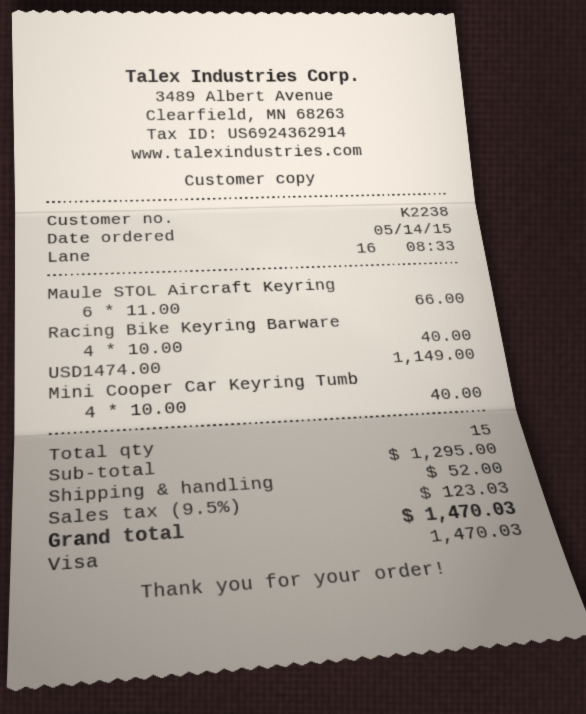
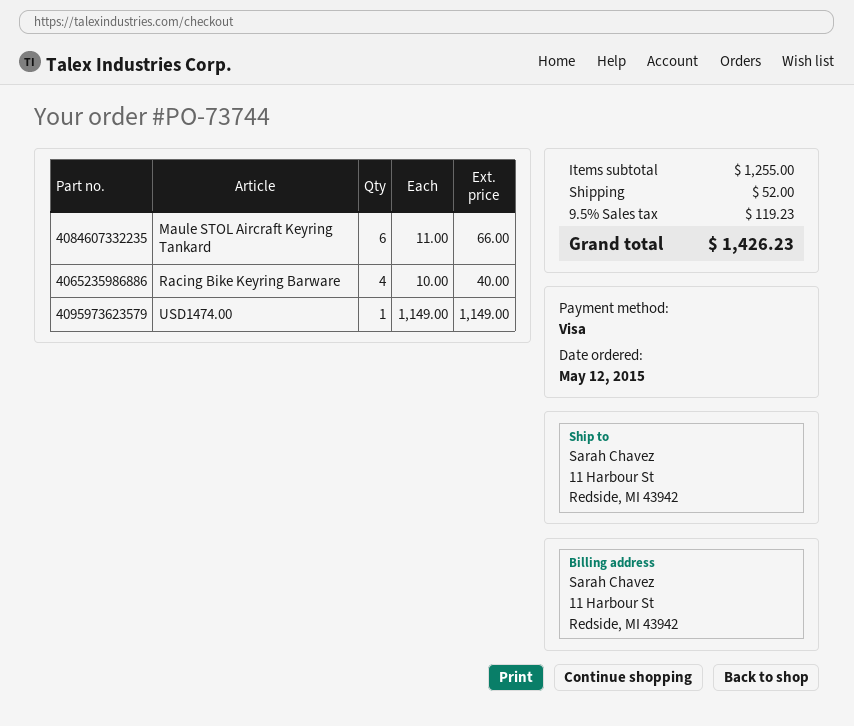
order date: 2015-05-14 -> 2015-05-12
Mini Cooper Car Keyring Tumb: 4 x 10.00 = 40.00 -> none
subtotal: 1295.00 -> 1255.00
tax: 9.5% = 123.03 -> 9.5% = 119.23
total: 1470.03 -> 1426.23

